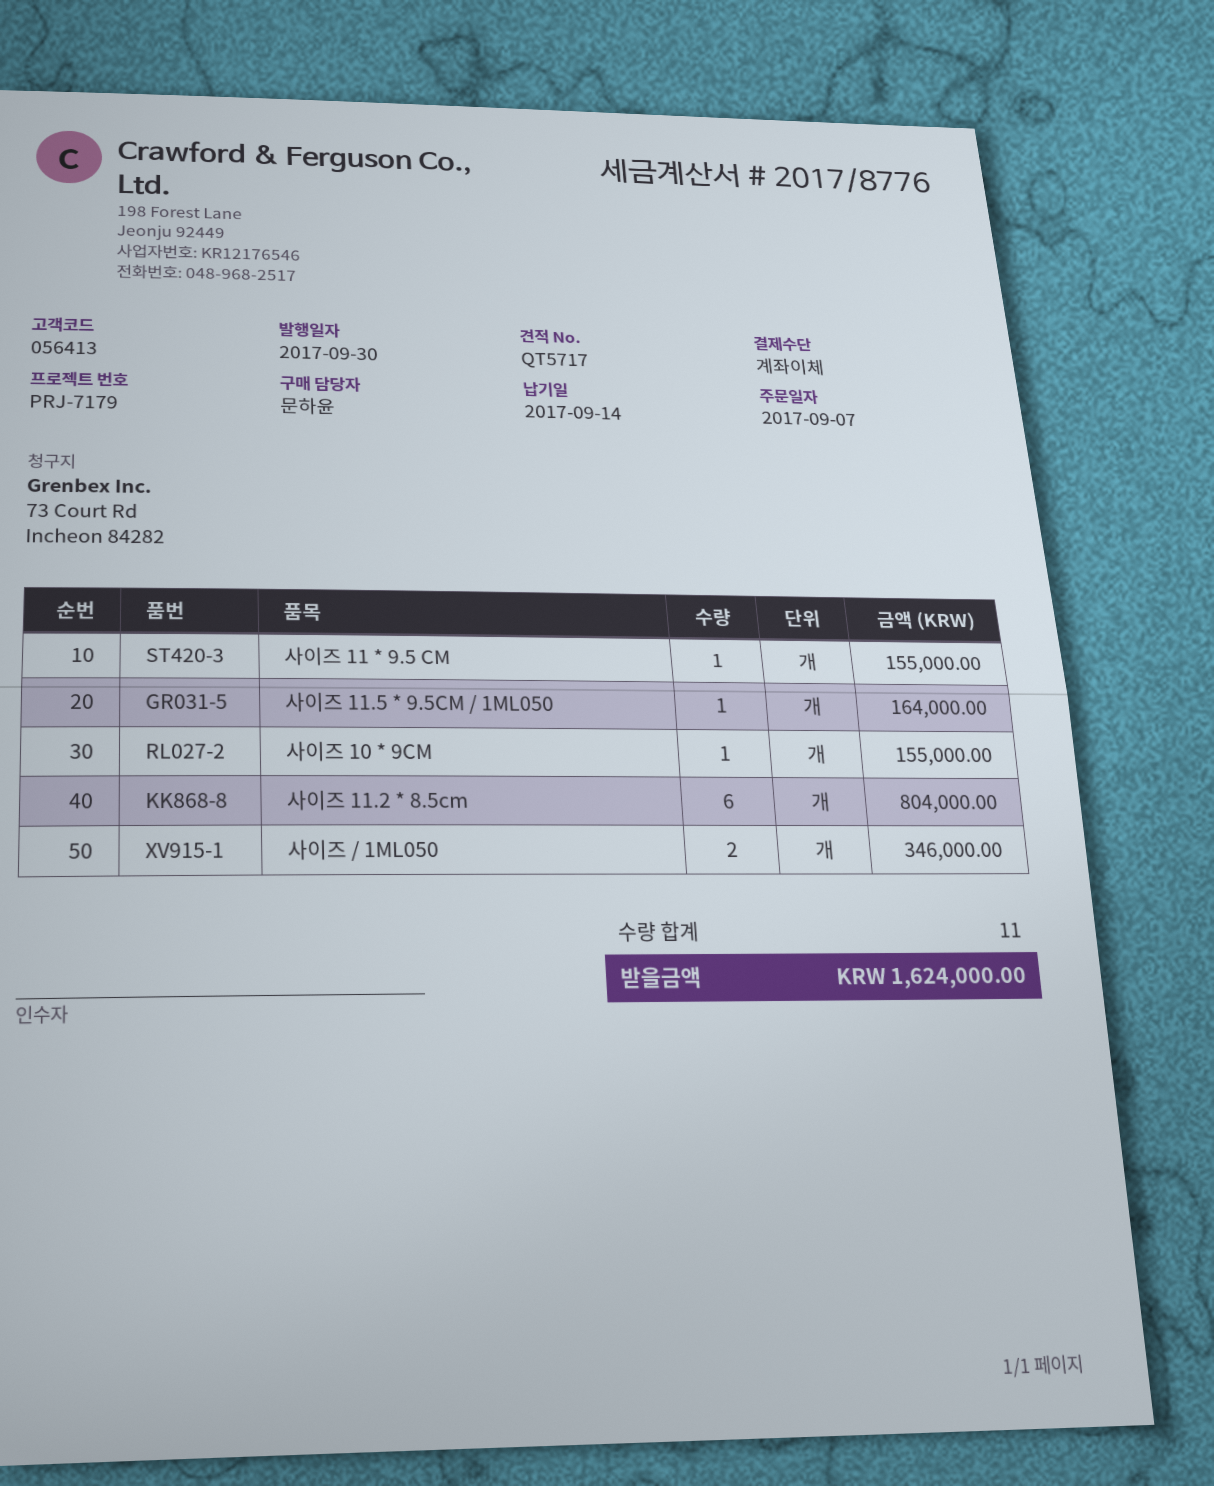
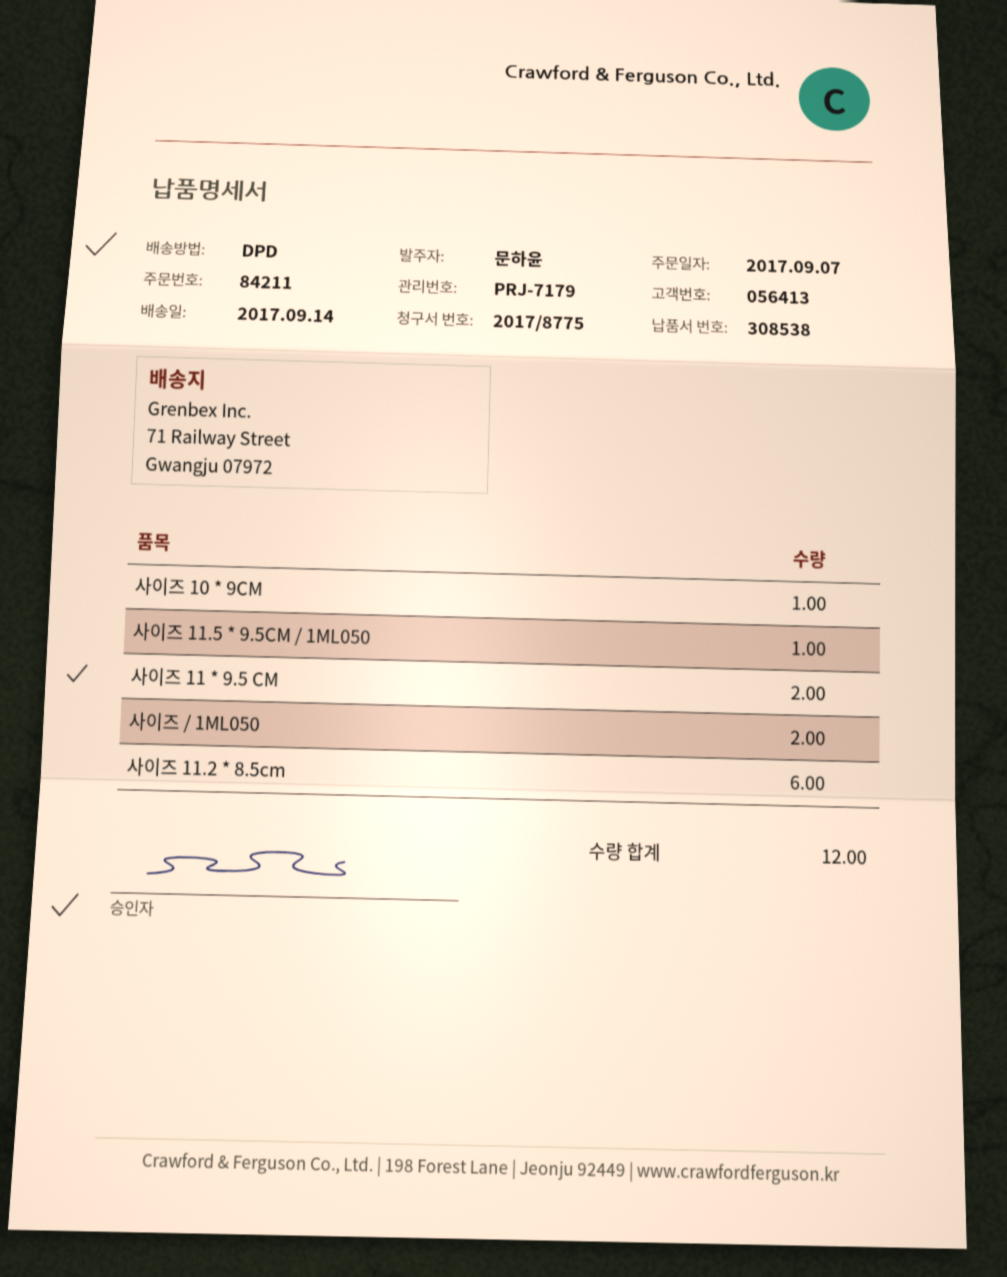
invoice number: 2017/8776 -> 2017/8775
사이즈 11 * 9.5 CM: 1 -> 2
total quantity: 11 -> 12

